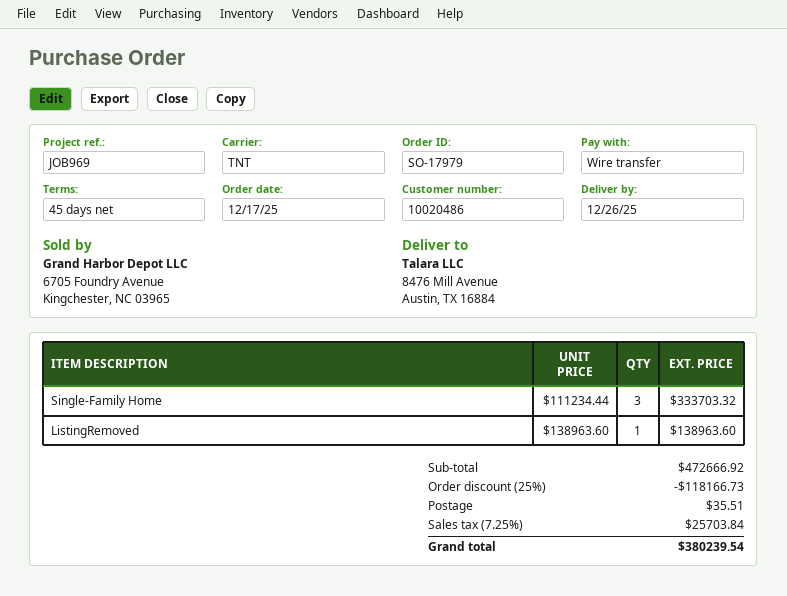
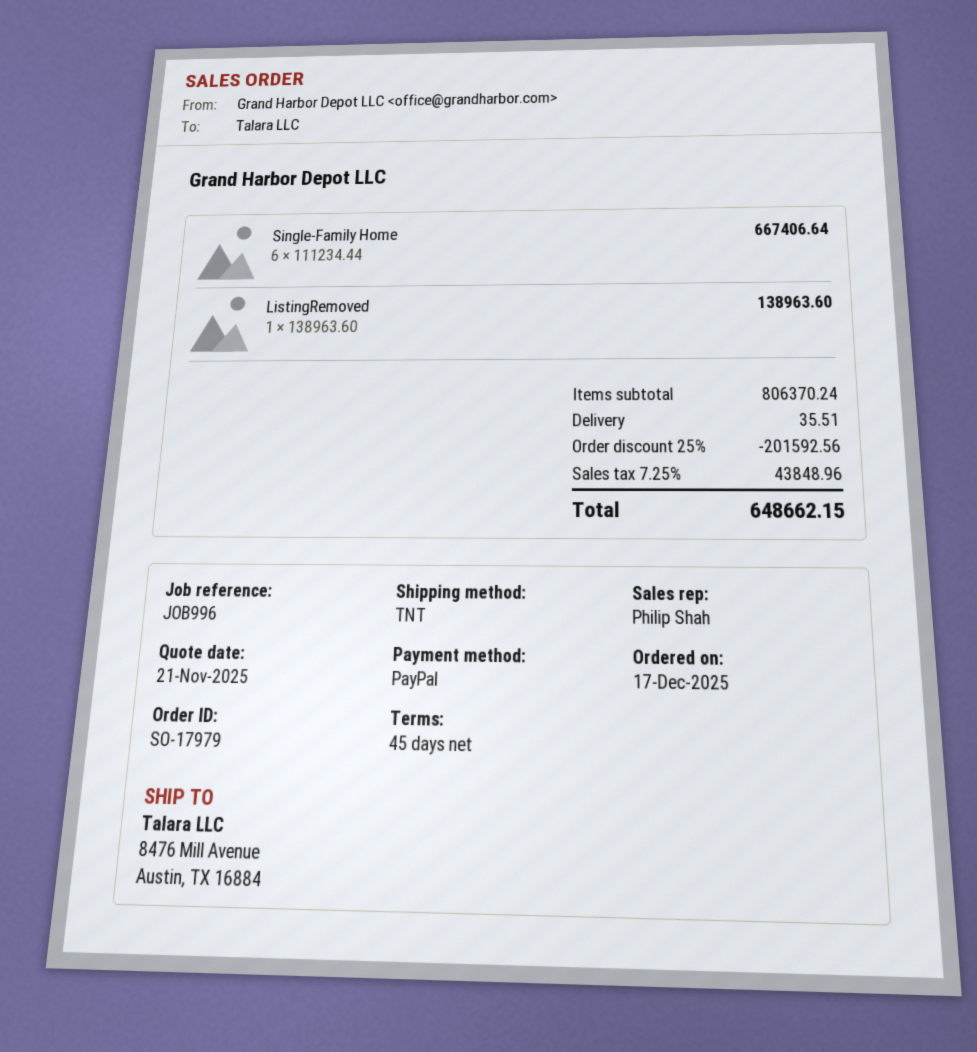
reference: JOB969 -> JOB996
payment method: bank transfer -> PayPal
Single-Family Home: 3 x 111234.44 = 333703.32 -> 6 x 111234.44 = 667406.64
subtotal: 472666.92 -> 806370.24
discount: 25% = 118166.73 -> 25% = 201592.56
tax: 7.25% = 25703.84 -> 7.25% = 43848.96
total: 380239.54 -> 648662.15

